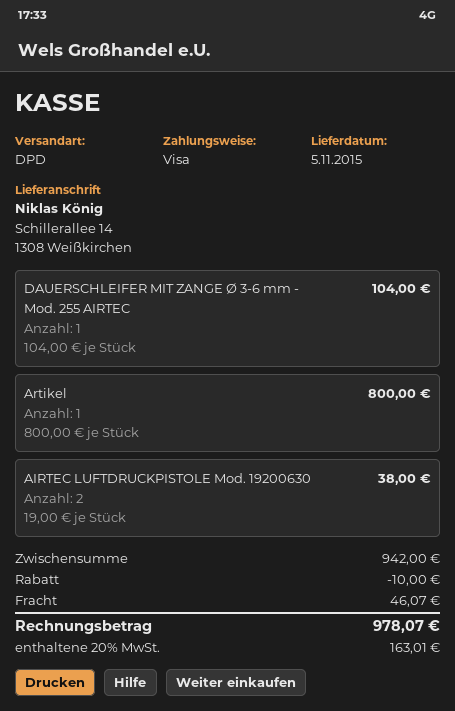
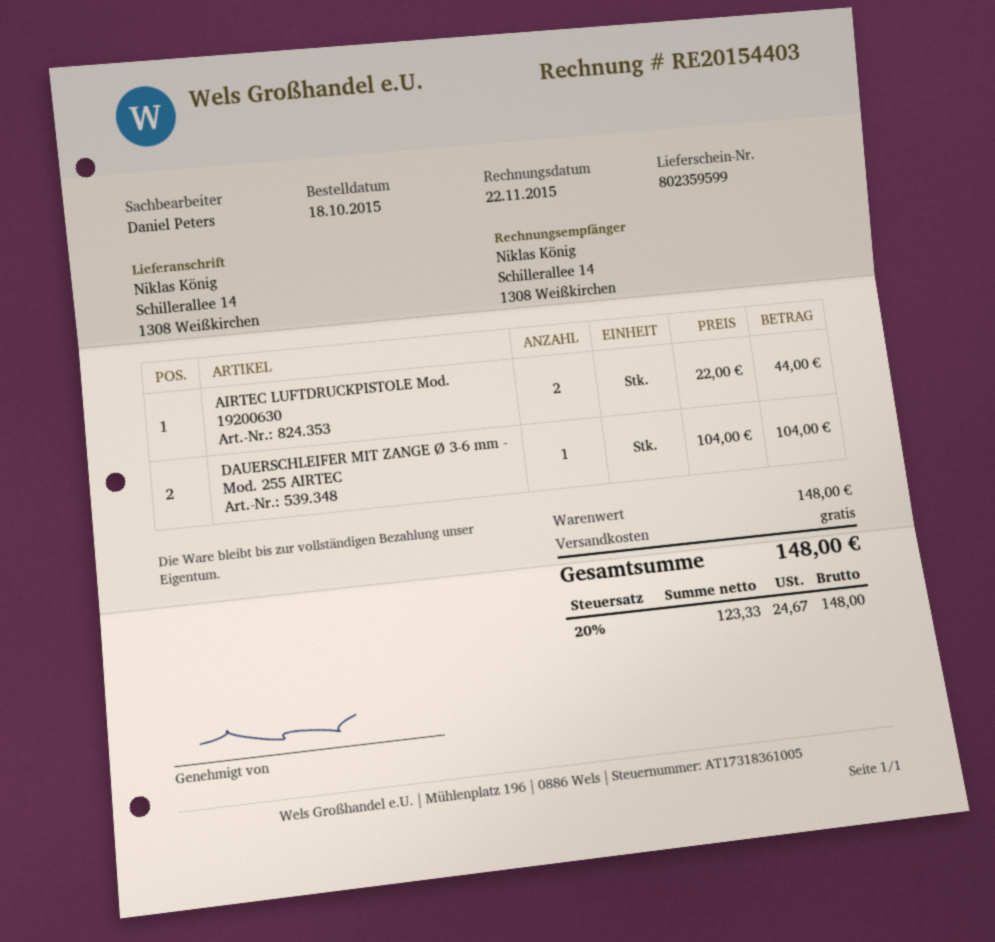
Artikel: 1 x 800.00 = 800.00 -> none
AIRTEC LUFTDRUCKPISTOLE Mod. 19200630: 2 x 19.00 = 38.00 -> 2 x 22.00 = 44.00
subtotal: 942.00 -> 148.00
discount: 10.00 -> none
shipping: 46.07 -> 0.00
tax: 20% = 163.01 -> 20% = 24.67
total: 978.07 -> 148.00

